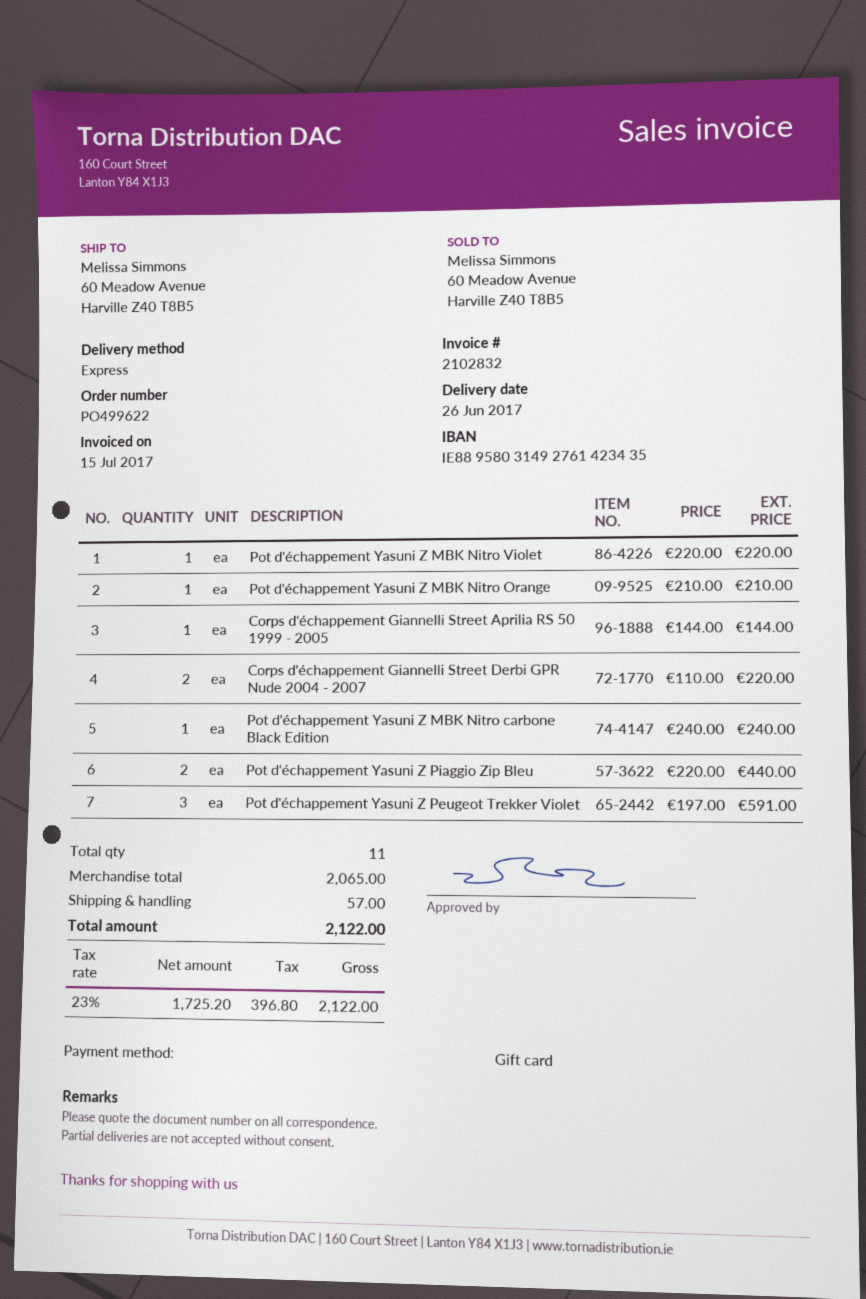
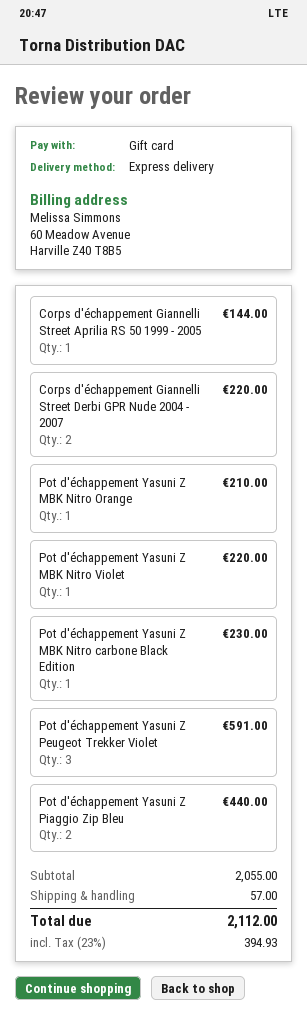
Pot d'échappement Yasuni Z MBK Nitro carbone Black Edition: 1 for 240.00 -> 1 for 230.00
subtotal: 2065.00 -> 2055.00
tax: 23% = 396.80 -> 23% = 394.93
total: 2122.00 -> 2112.00

